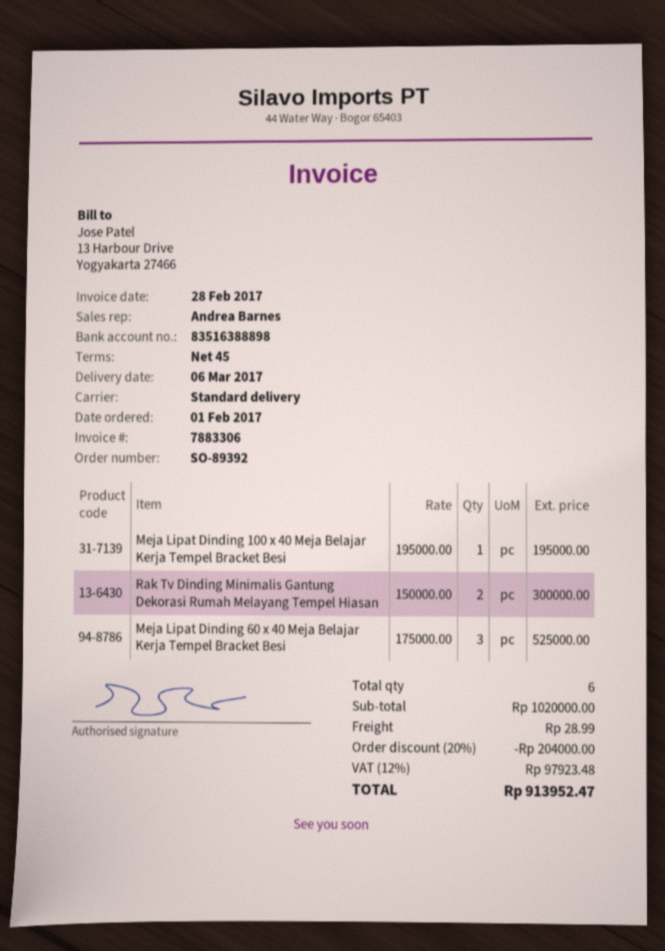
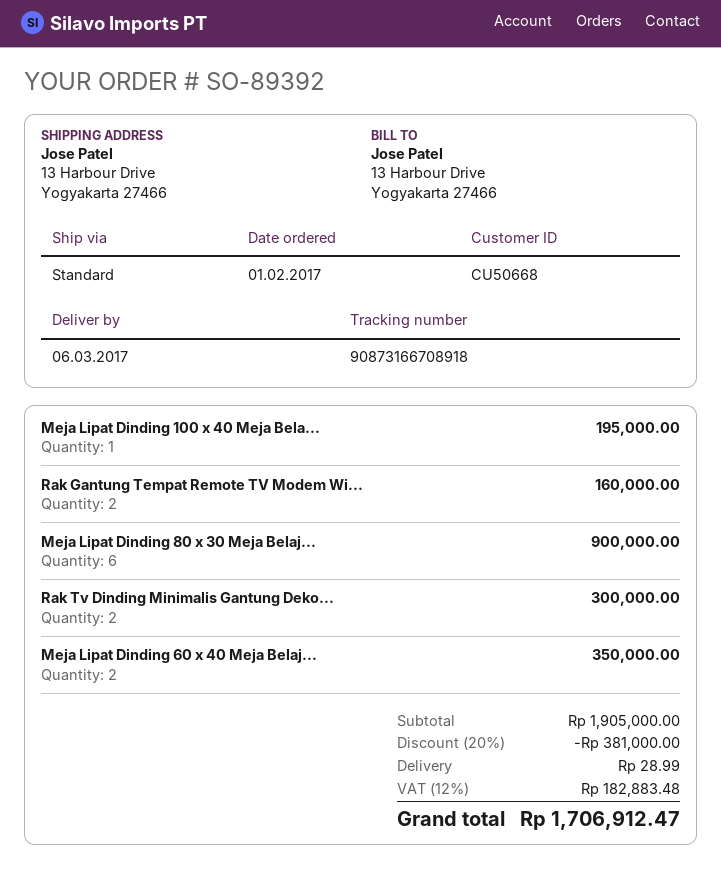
Meja Lipat Dinding 60 x 40 Meja Belajar Kerja Tempel Bracket Besi: 3 for 525000.00 -> 2 for 350000.00
Rak Gantung Tempat Remote TV Modem Wi...: none -> 2 for 160000.00
Meja Lipat Dinding 80 x 30 Meja Belaj...: none -> 6 for 900000.00
subtotal: 1020000.00 -> 1905000.00
discount: 20% = 204000.00 -> 20% = 381000.00
tax: 12% = 97923.48 -> 12% = 182883.48
total: 913952.47 -> 1706912.47

